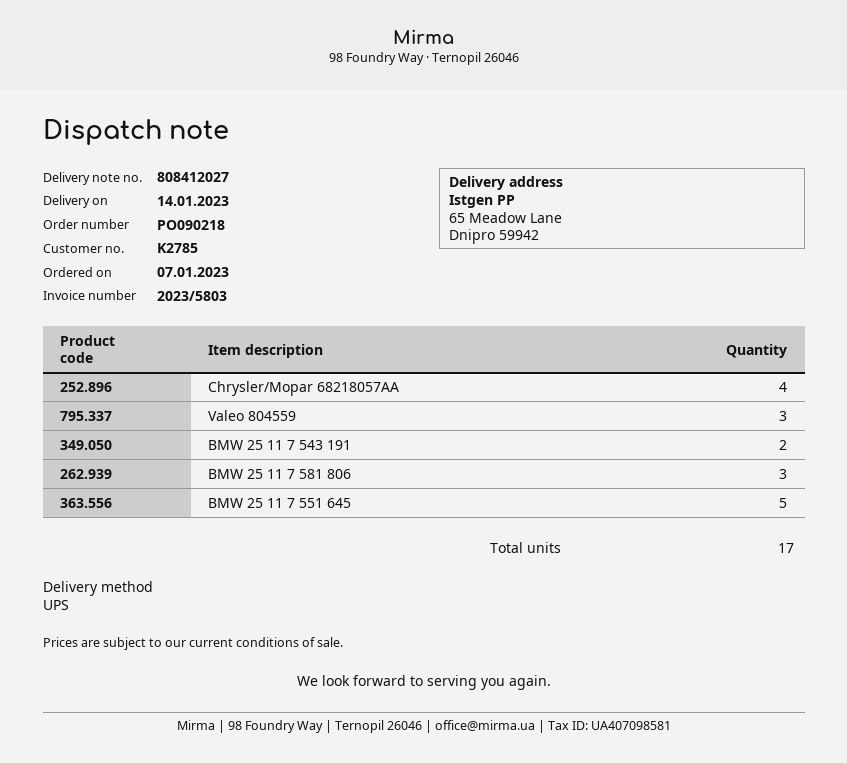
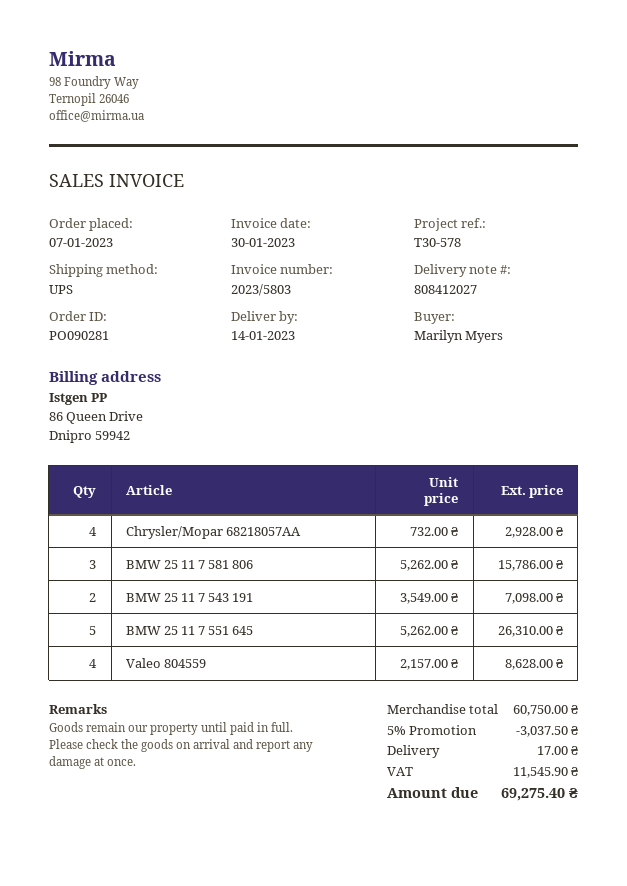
order number: PO090218 -> PO090281
Valeo 804559: 3 -> 4

